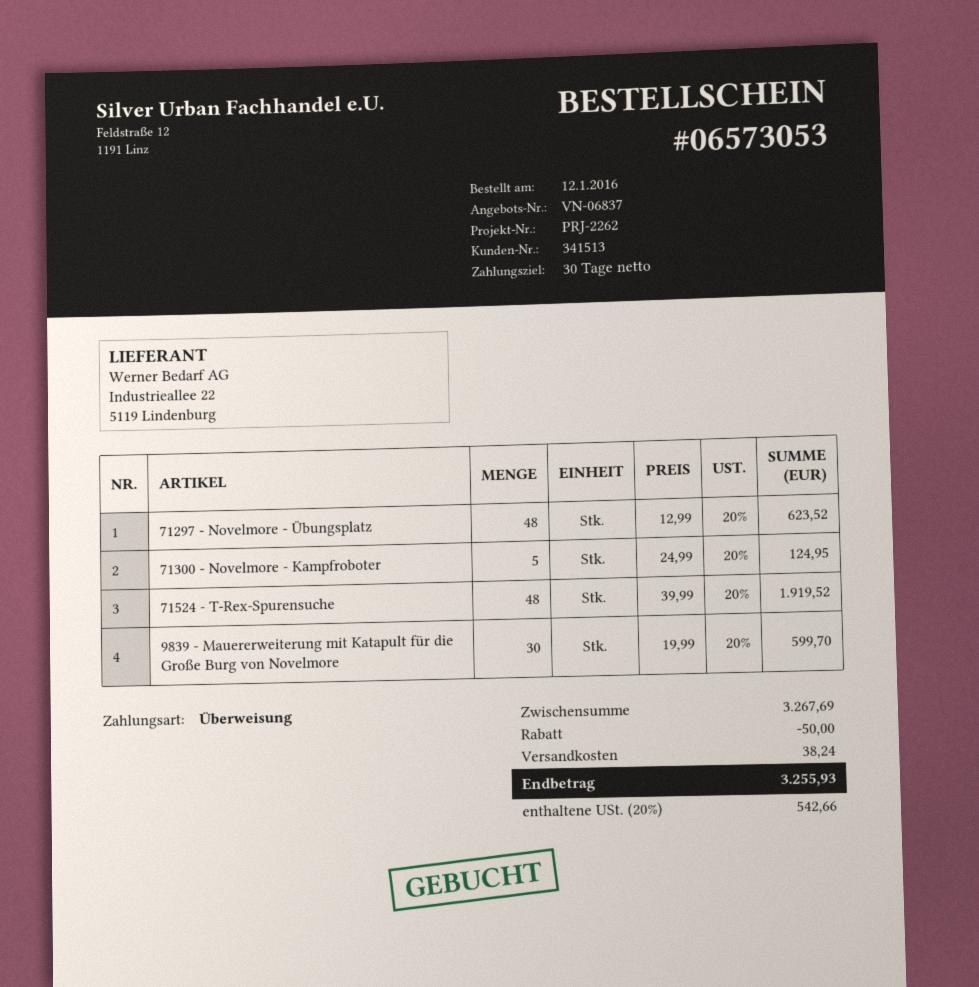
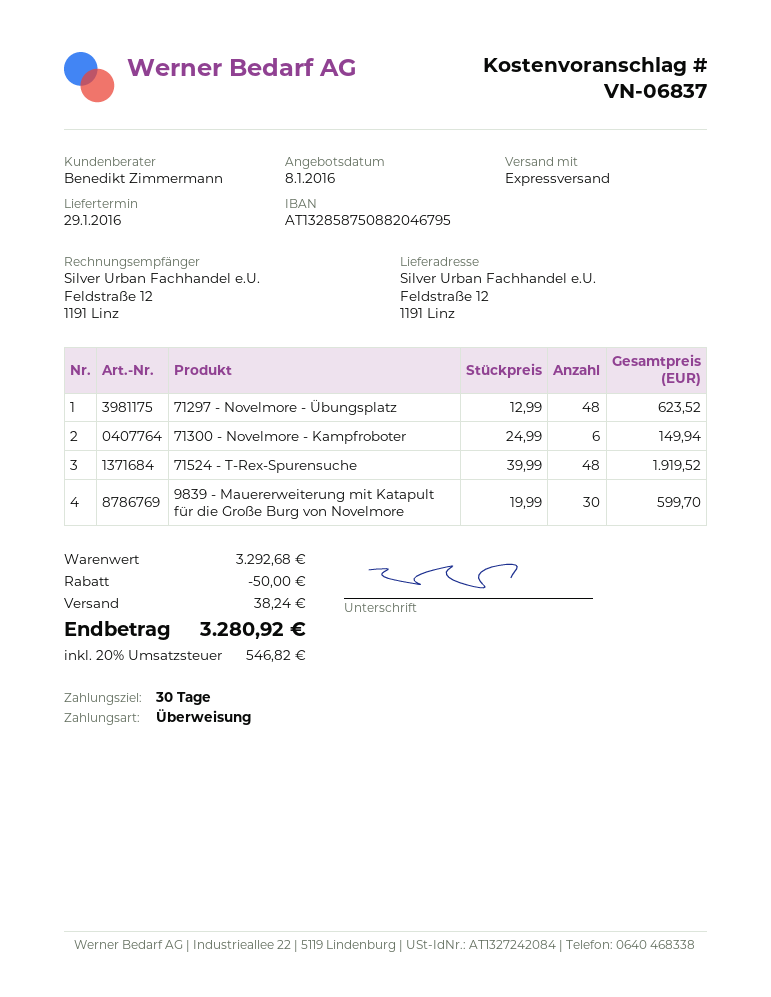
71300 - Novelmore - Kampfroboter: 5 x 24.99 = 124.95 -> 6 x 24.99 = 149.94
subtotal: 3267.69 -> 3292.68
tax: 20% = 542.66 -> 20% = 546.82
total: 3255.93 -> 3280.92

